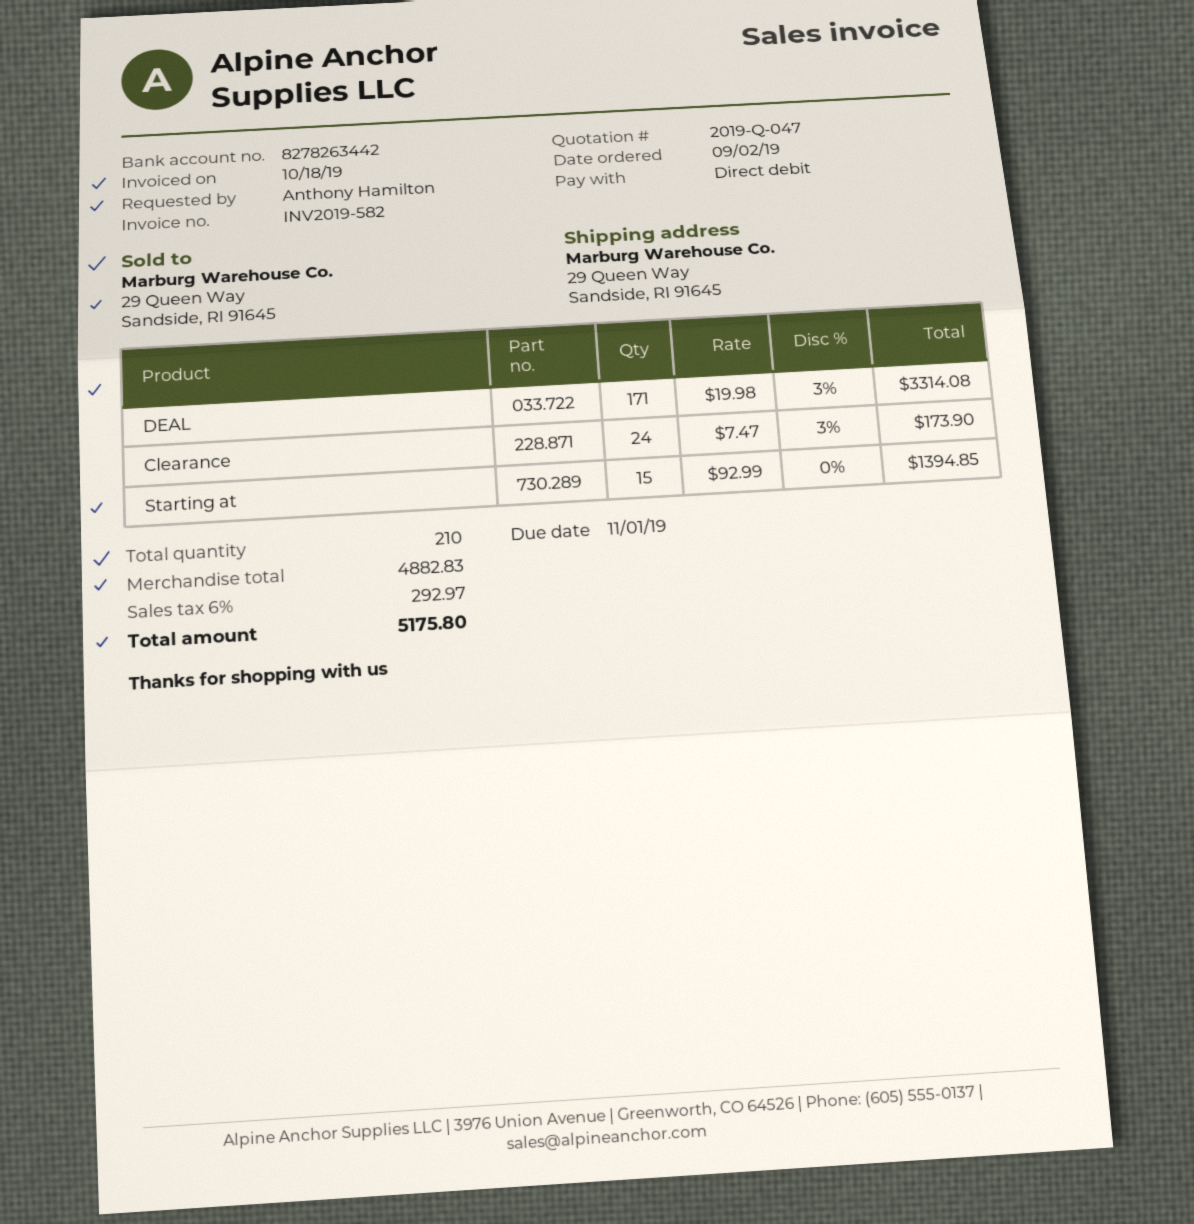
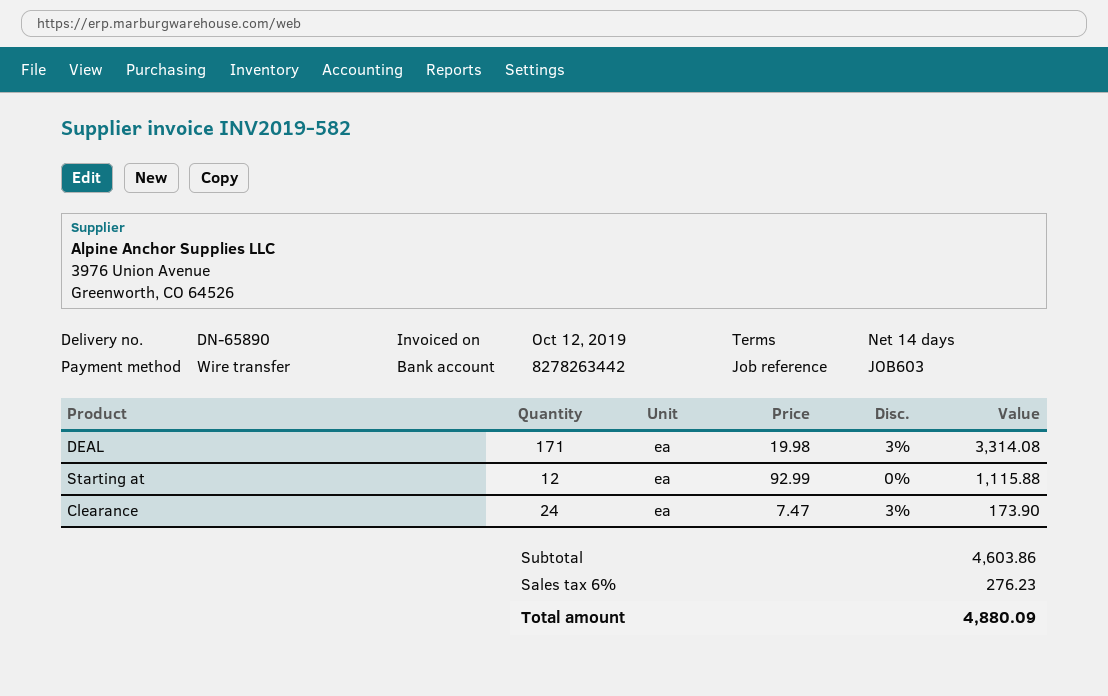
invoice date: 2019-10-18 -> 2019-10-12
payment method: direct debit -> bank transfer
Starting at: 15 x 92.99 = 1394.85 -> 12 x 92.99 = 1115.88
subtotal: 4882.83 -> 4603.86
tax: 6% = 292.97 -> 6% = 276.23
total: 5175.80 -> 4880.09

